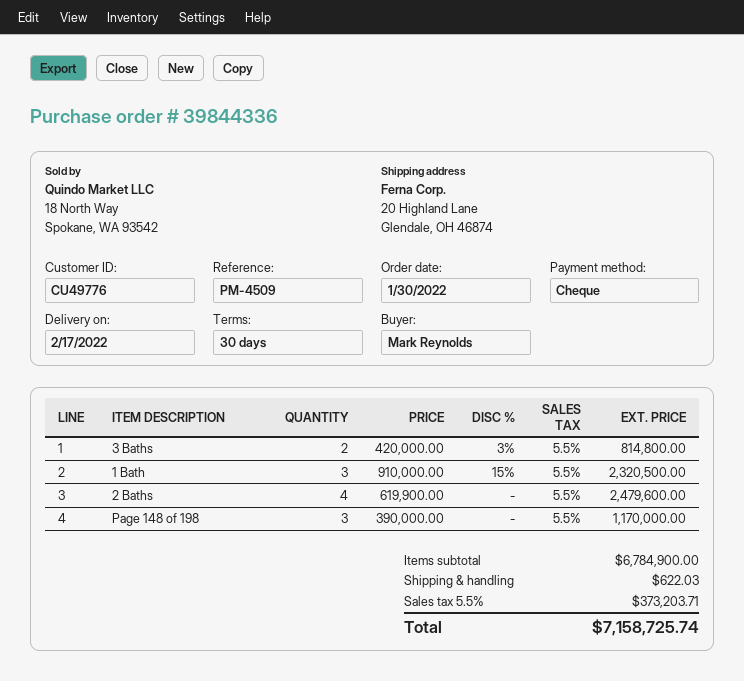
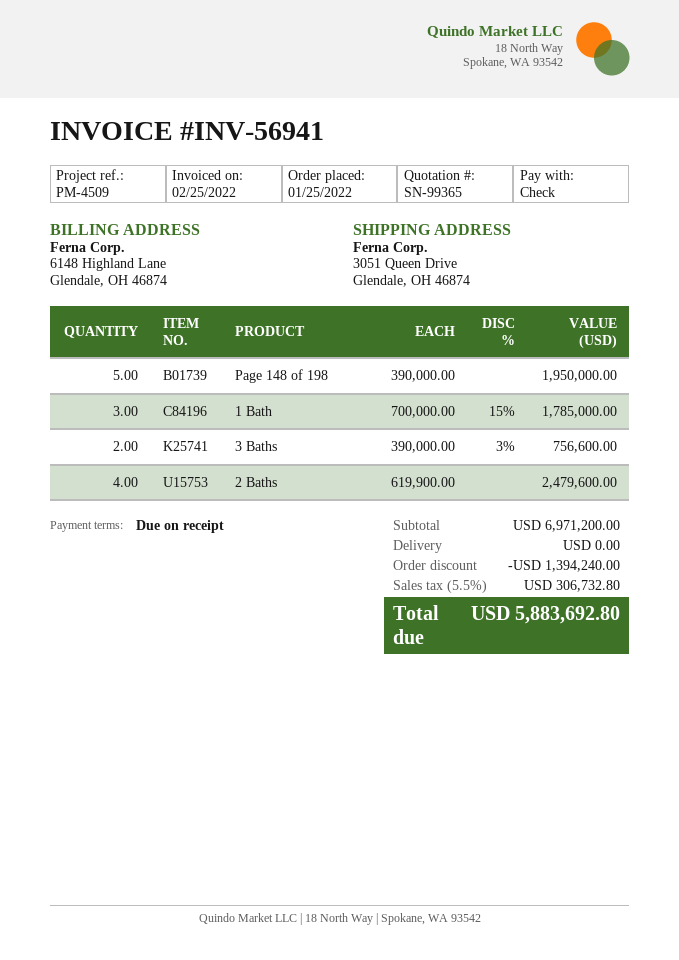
order date: 2022-01-30 -> 2022-01-25
payment terms: 30 days -> on receipt
ship to: 20 Highland Lane, Glendale, OH 46874 -> 3051 Queen Drive, Glendale, OH 46874
3 Baths: 2 x 420000.00 - 3% = 814800.00 -> 2 x 390000.00 - 3% = 756600.00
1 Bath: 3 x 910000.00 - 15% = 2320500.00 -> 3 x 700000.00 - 15% = 1785000.00
Page 148 of 198: 3 x 390000.00 = 1170000.00 -> 5 x 390000.00 = 1950000.00
subtotal: 6784900.00 -> 6971200.00
discount: none -> 1394240.00
shipping: 622.03 -> 0.00
tax: 5.5% = 373203.71 -> 5.5% = 306732.80
total: 7158725.74 -> 5883692.80

